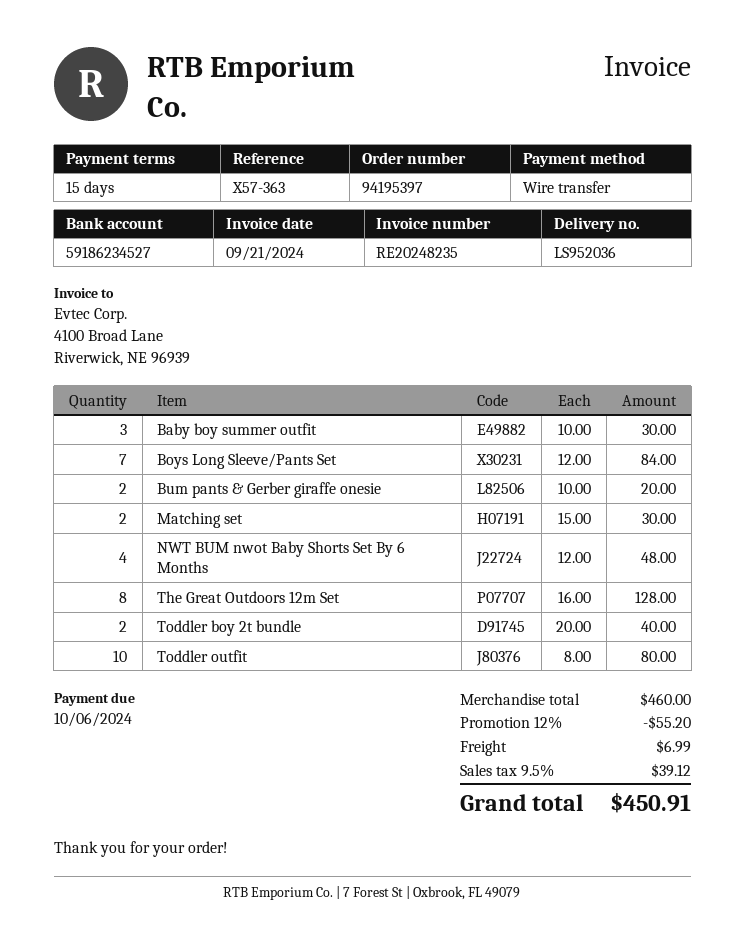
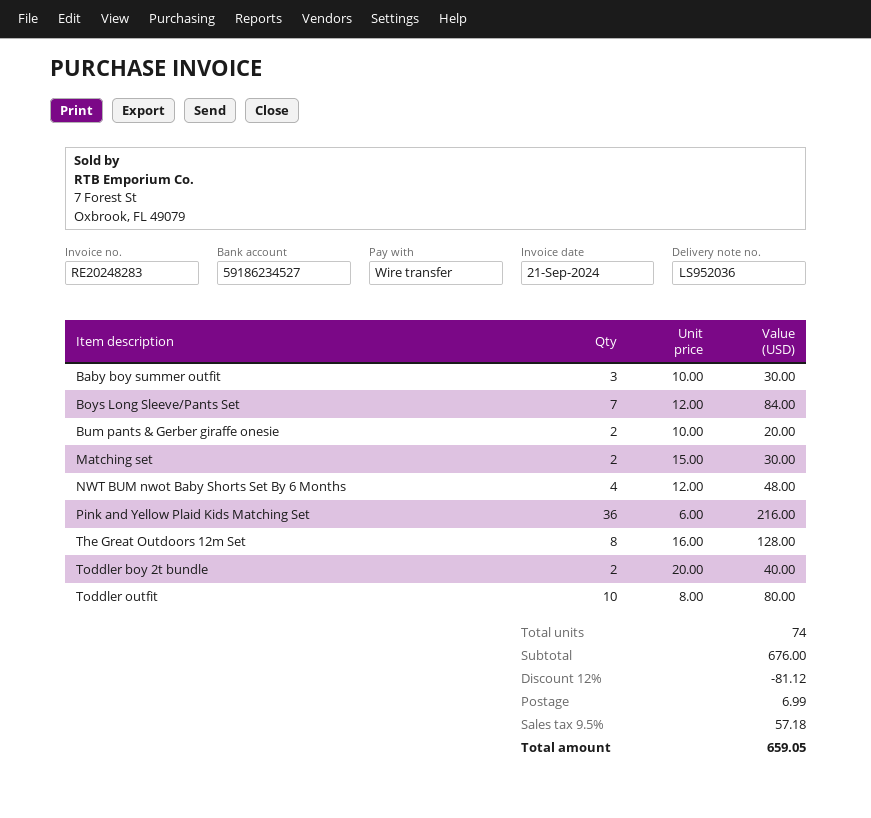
invoice number: RE20248235 -> RE20248283
Pink and Yellow Plaid Kids Matching Set: none -> 36 x 6.00 = 216.00
subtotal: 460.00 -> 676.00
discount: 12% = 55.20 -> 12% = 81.12
tax: 9.5% = 39.12 -> 9.5% = 57.18
total: 450.91 -> 659.05

